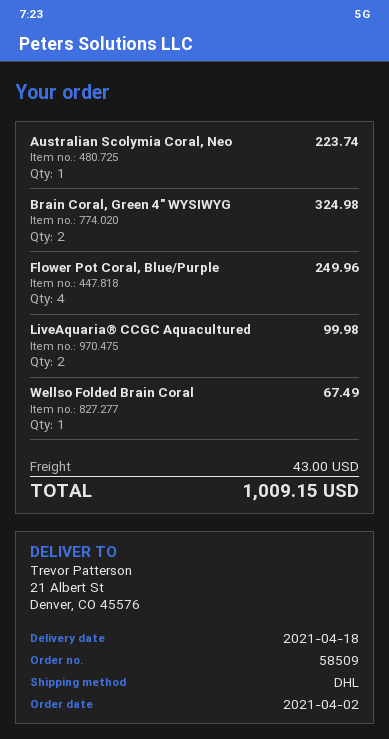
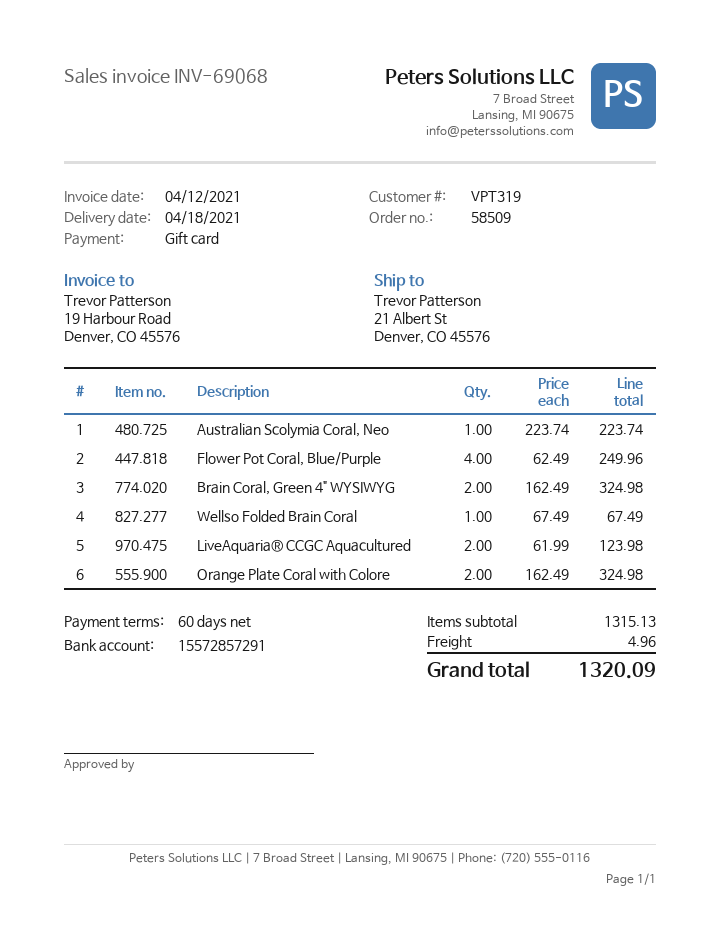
LiveAquaria® CCGC Aquacultured: 2 for 99.98 -> 2 for 123.98
Orange Plate Coral with Colore: none -> 2 for 324.98
shipping: 43.00 -> 4.96
total: 1009.15 -> 1320.09

